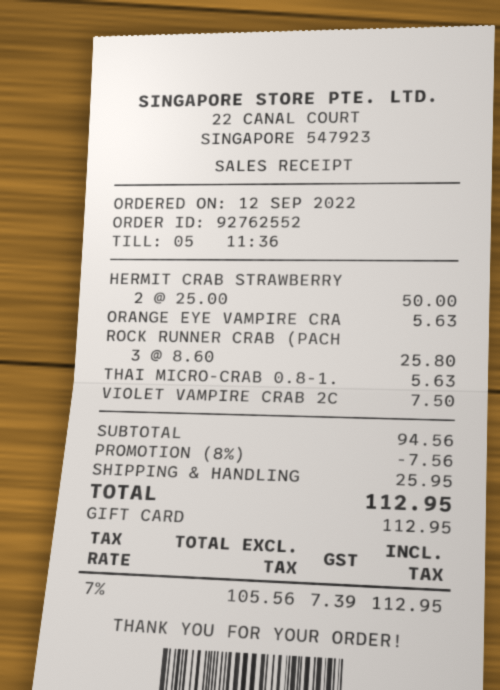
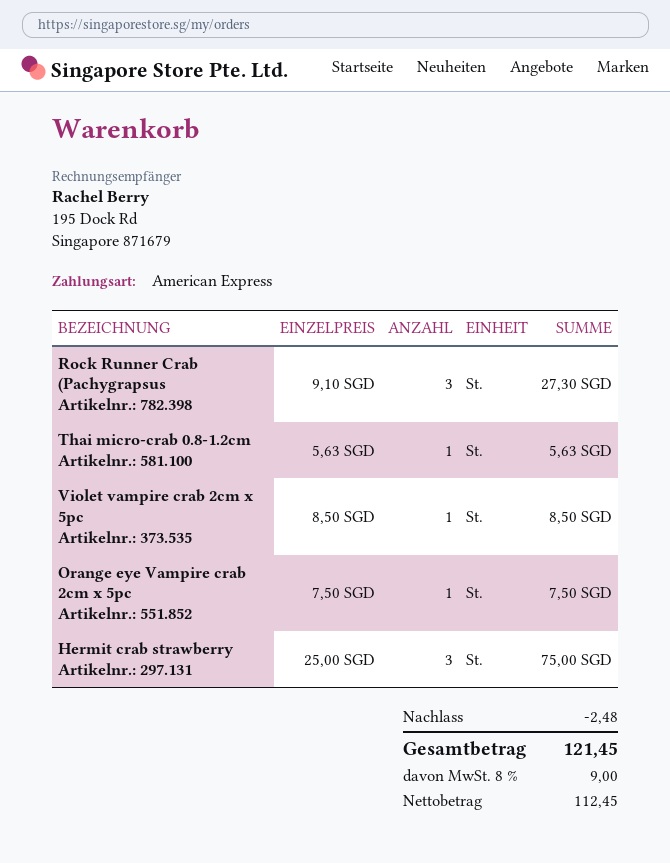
payment method: gift card -> American Express
HERMIT CRAB STRAWBERRY: 2 x 25.00 = 50.00 -> 3 x 25.00 = 75.00
ORANGE EYE VAMPIRE CRA: 1 x 5.63 = 5.63 -> 1 x 7.50 = 7.50
ROCK RUNNER CRAB (PACH: 3 x 8.60 = 25.80 -> 3 x 9.10 = 27.30
VIOLET VAMPIRE CRAB 2C: 1 x 7.50 = 7.50 -> 1 x 8.50 = 8.50
discount: 7.56 -> 2.48
shipping: 25.95 -> none
net: 105.56 -> 112.45
tax: 7% = 7.39 -> 8% = 9.00
total: 112.95 -> 121.45

